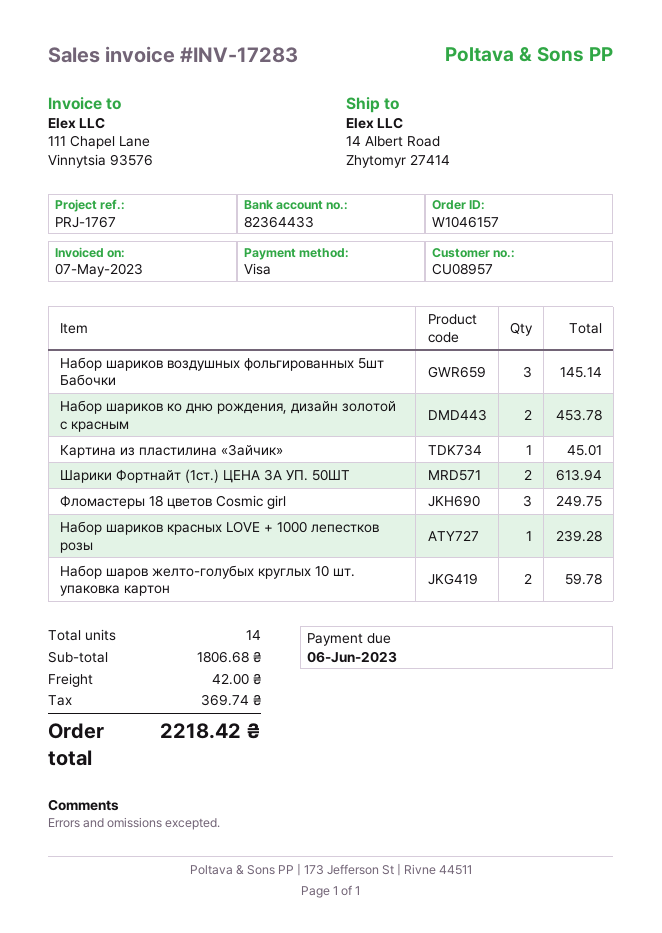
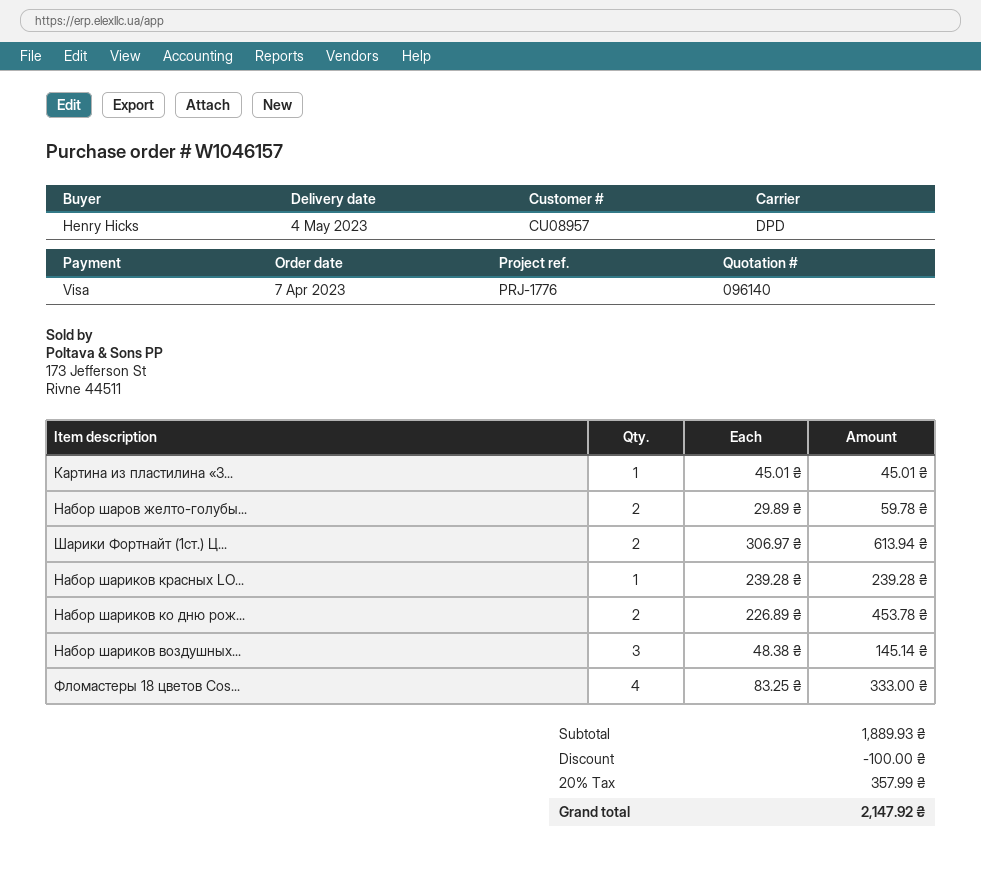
reference: PRJ-1767 -> PRJ-1776
Фломастеры 18 цветов Cosmic girl: 3 for 249.75 -> 4 for 333.00
subtotal: 1806.68 -> 1889.93
discount: none -> 100.00
shipping: 42.00 -> none
tax: 369.74 -> 357.99
total: 2218.42 -> 2147.92

